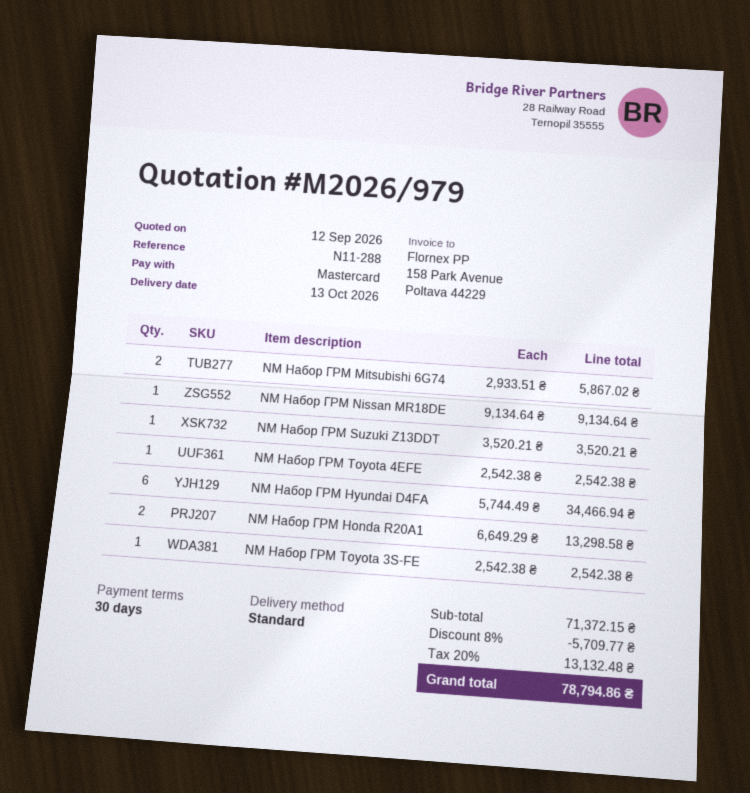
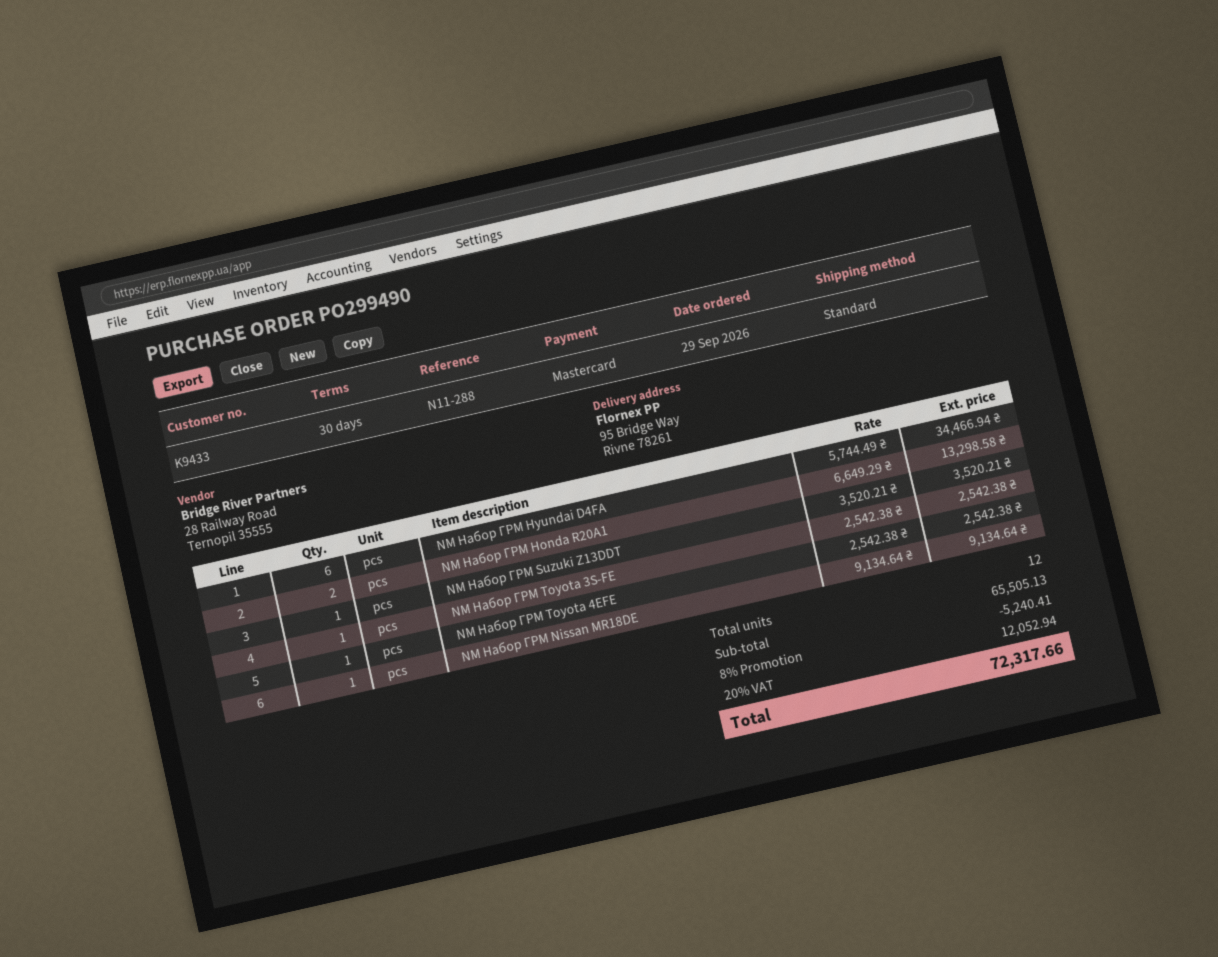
NM Набор ГРМ Mitsubishi 6G74: 2 x 2933.51 = 5867.02 -> none
subtotal: 71372.15 -> 65505.13
discount: 8% = 5709.77 -> 8% = 5240.41
tax: 20% = 13132.48 -> 20% = 12052.94
total: 78794.86 -> 72317.66

